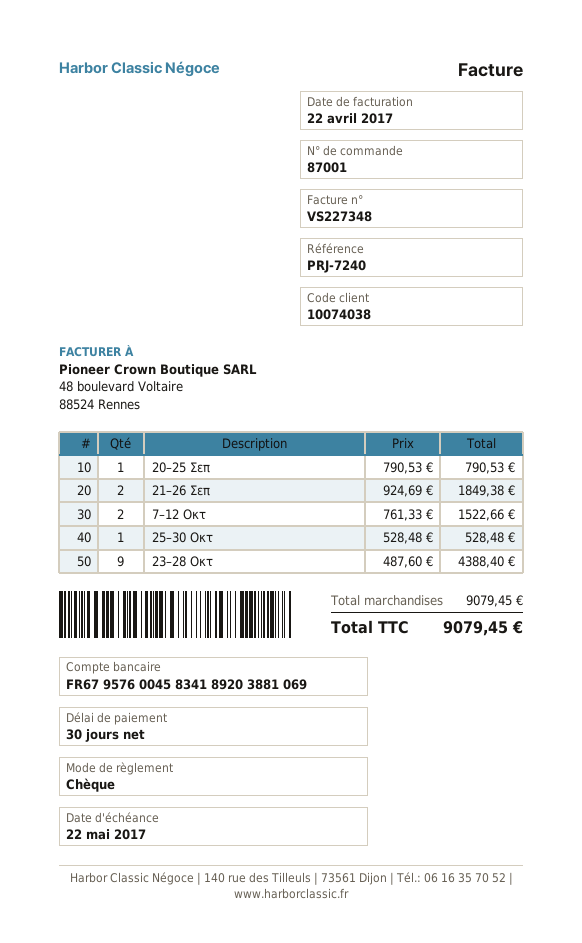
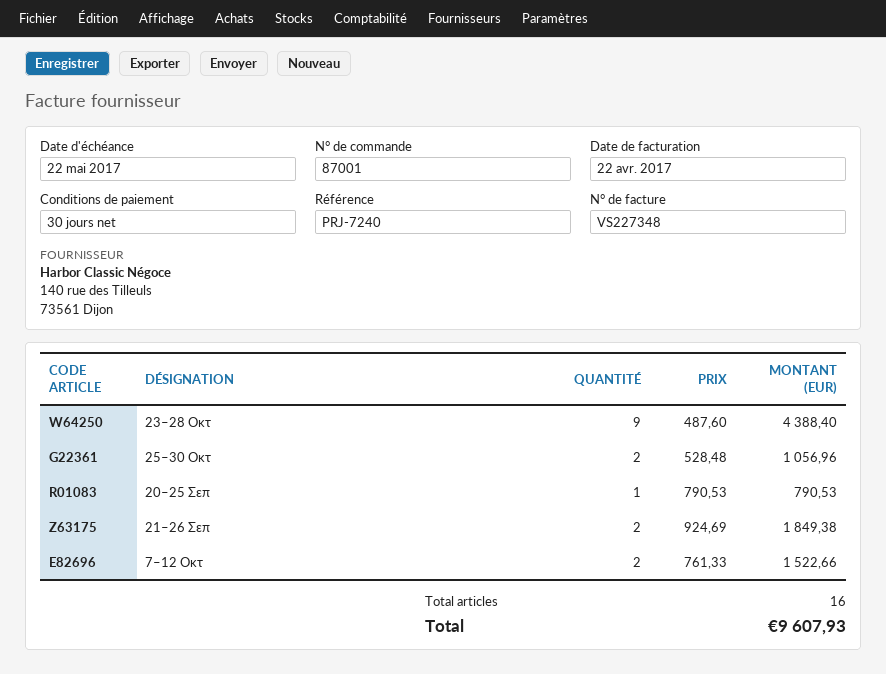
25–30 Οκτ: 1 x 528.48 = 528.48 -> 2 x 528.48 = 1056.96
total: 9079.45 -> 9607.93

